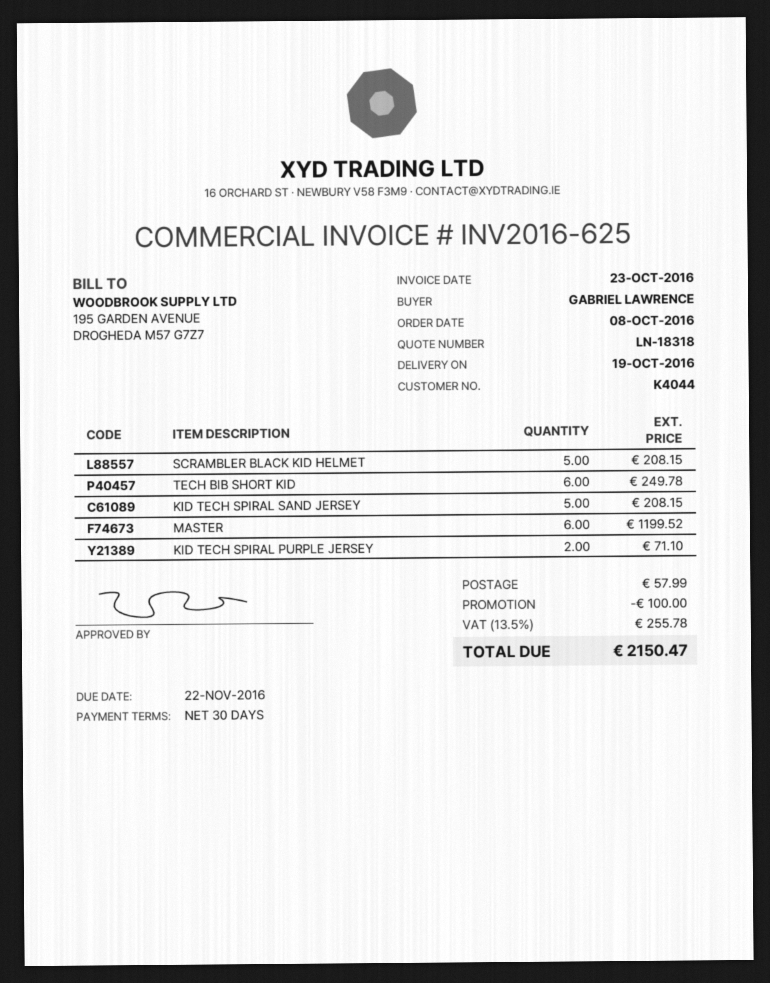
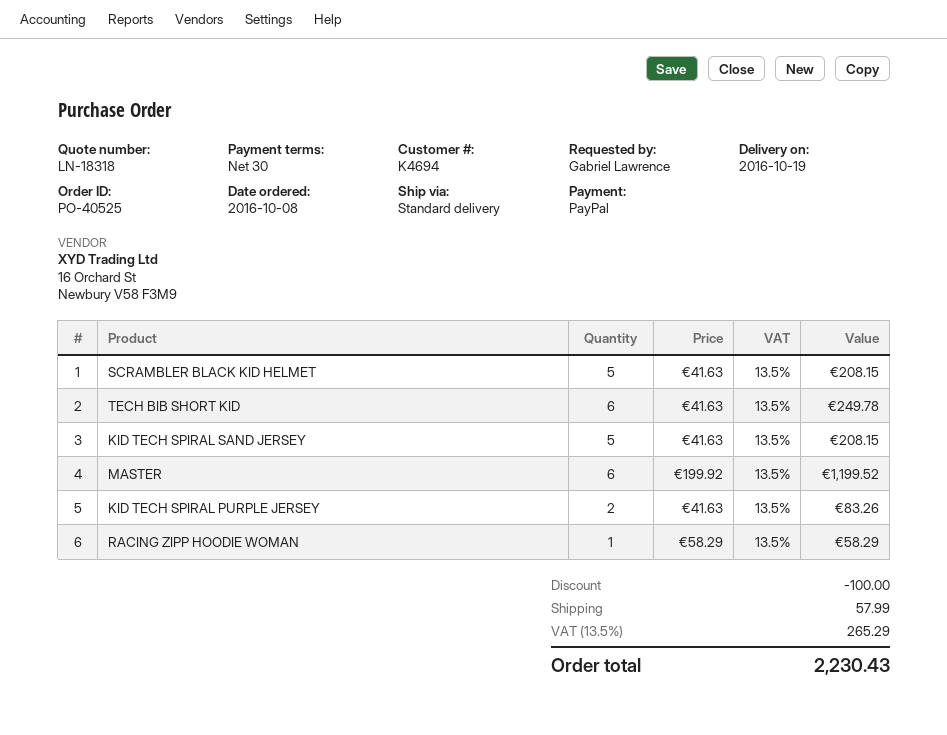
customer number: K4044 -> K4694
KID TECH SPIRAL PURPLE JERSEY: 2 for 71.10 -> 2 for 83.26
RACING ZIPP HOODIE WOMAN: none -> 1 for 58.29
tax: 13.5% = 255.78 -> 13.5% = 265.29
total: 2150.47 -> 2230.43

